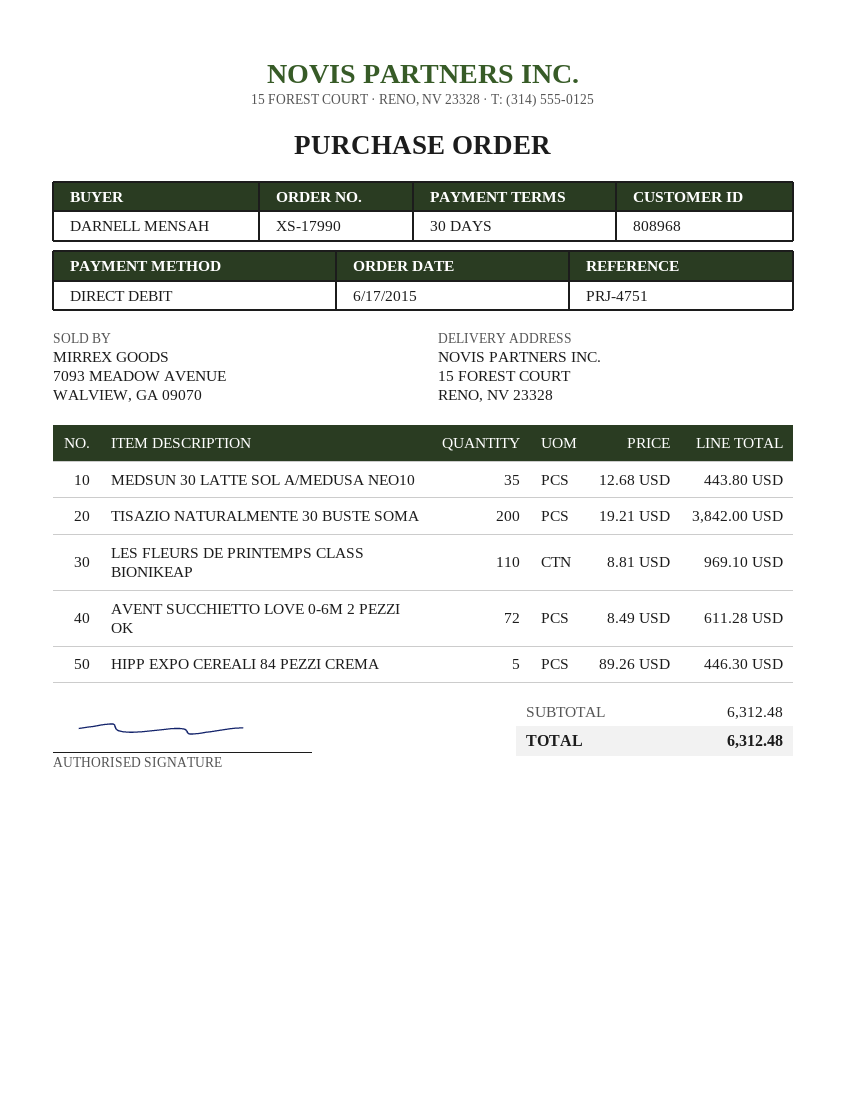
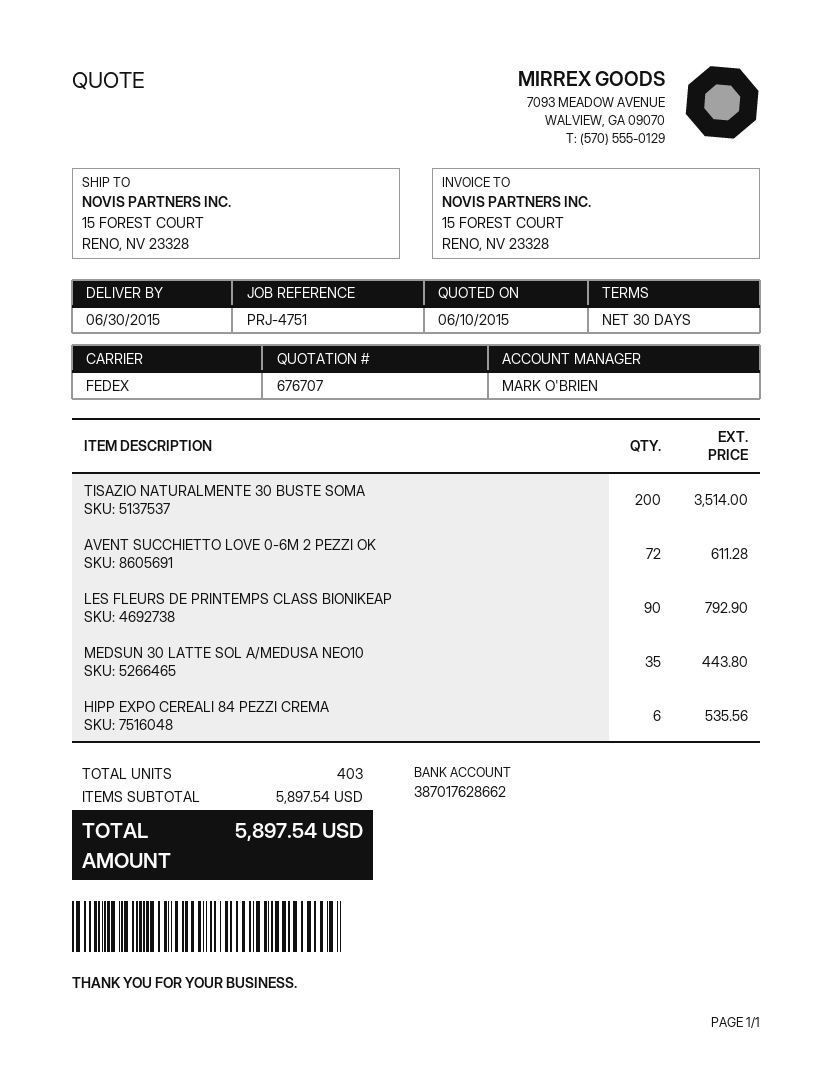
TISAZIO NATURALMENTE 30 BUSTE SOMA: 200 for 3842.00 -> 200 for 3514.00
LES FLEURS DE PRINTEMPS CLASS BIONIKEAP: 110 for 969.10 -> 90 for 792.90
HIPP EXPO CEREALI 84 PEZZI CREMA: 5 for 446.30 -> 6 for 535.56
subtotal: 6312.48 -> 5897.54
total: 6312.48 -> 5897.54

